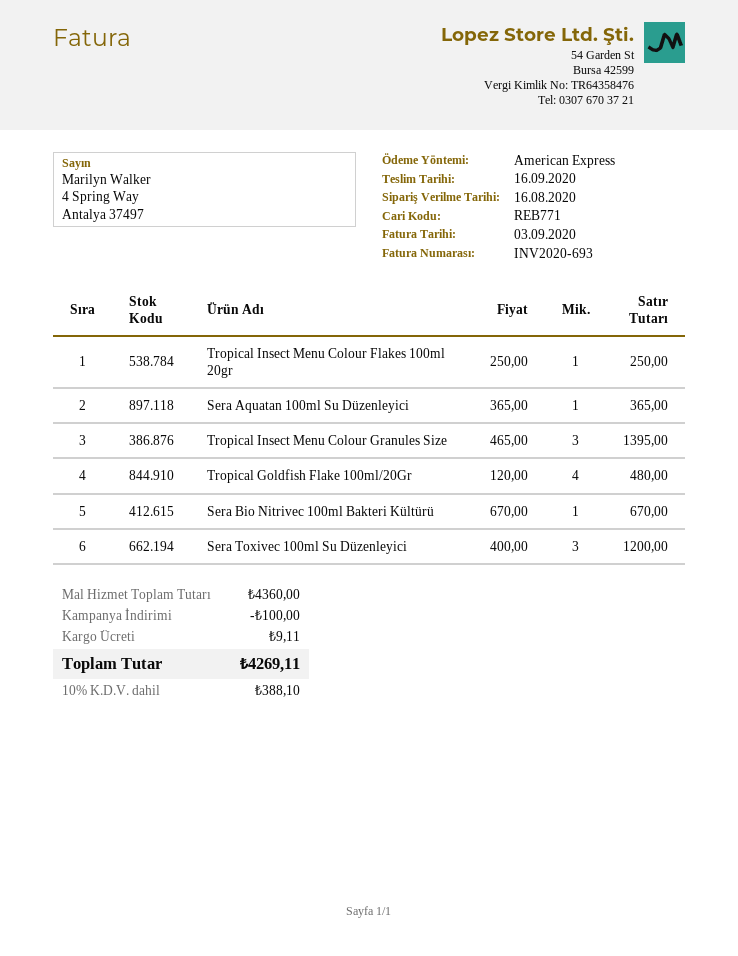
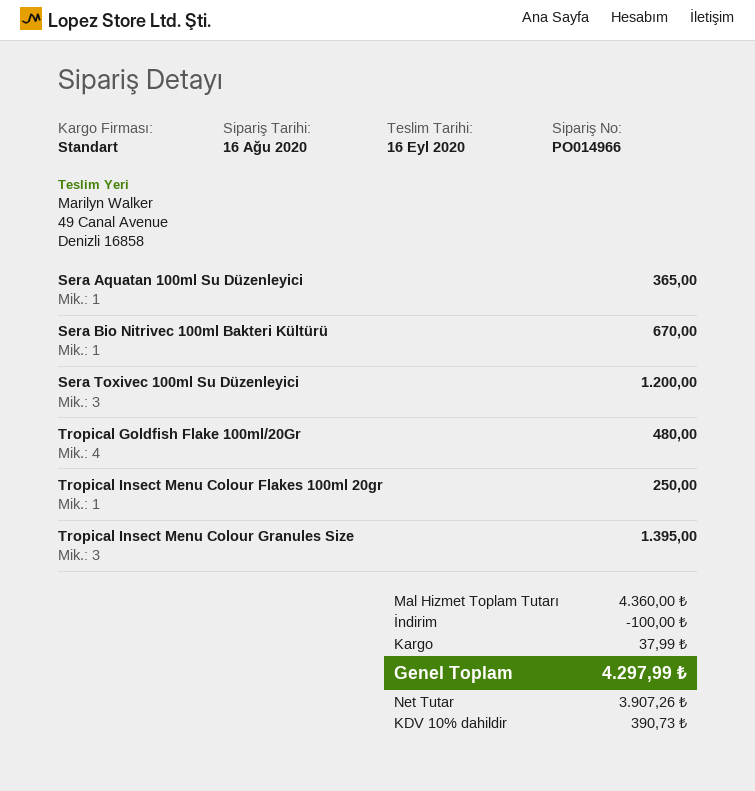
shipping: 9.11 -> 37.99
tax: 10% = 388.10 -> 10% = 390.73
total: 4269.11 -> 4297.99

